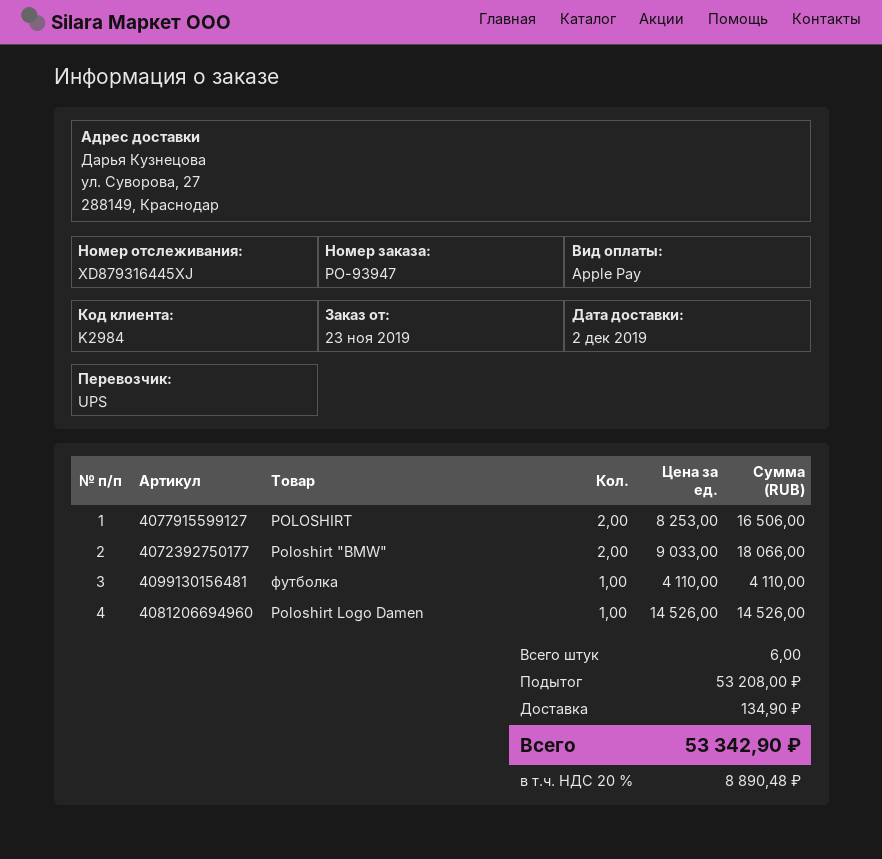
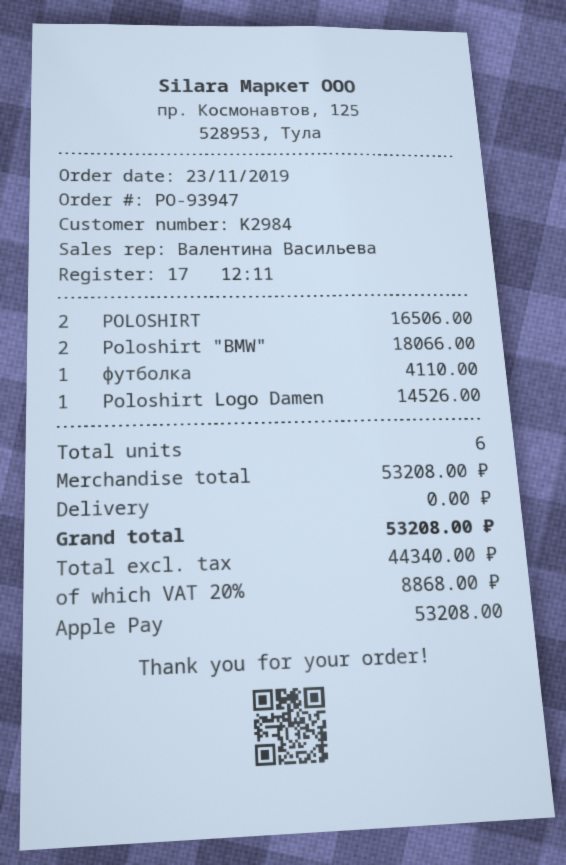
shipping: 134.90 -> 0.00
tax: 20% = 8890.48 -> 20% = 8868.00
total: 53342.90 -> 53208.00

